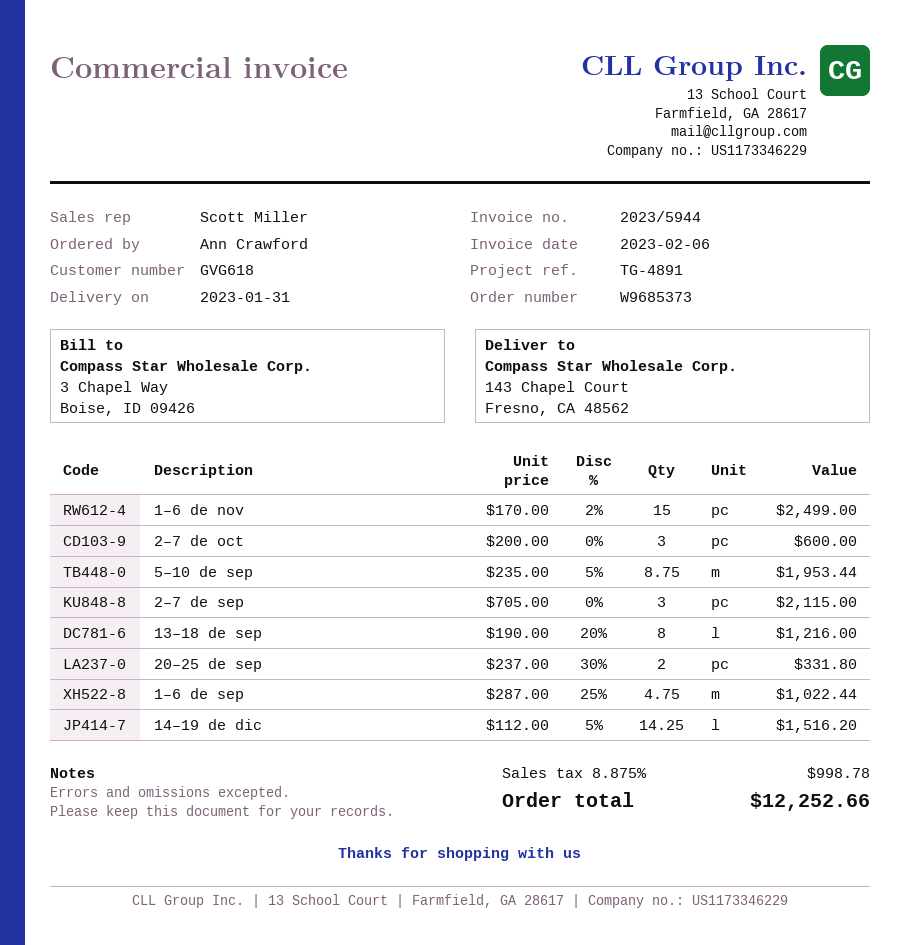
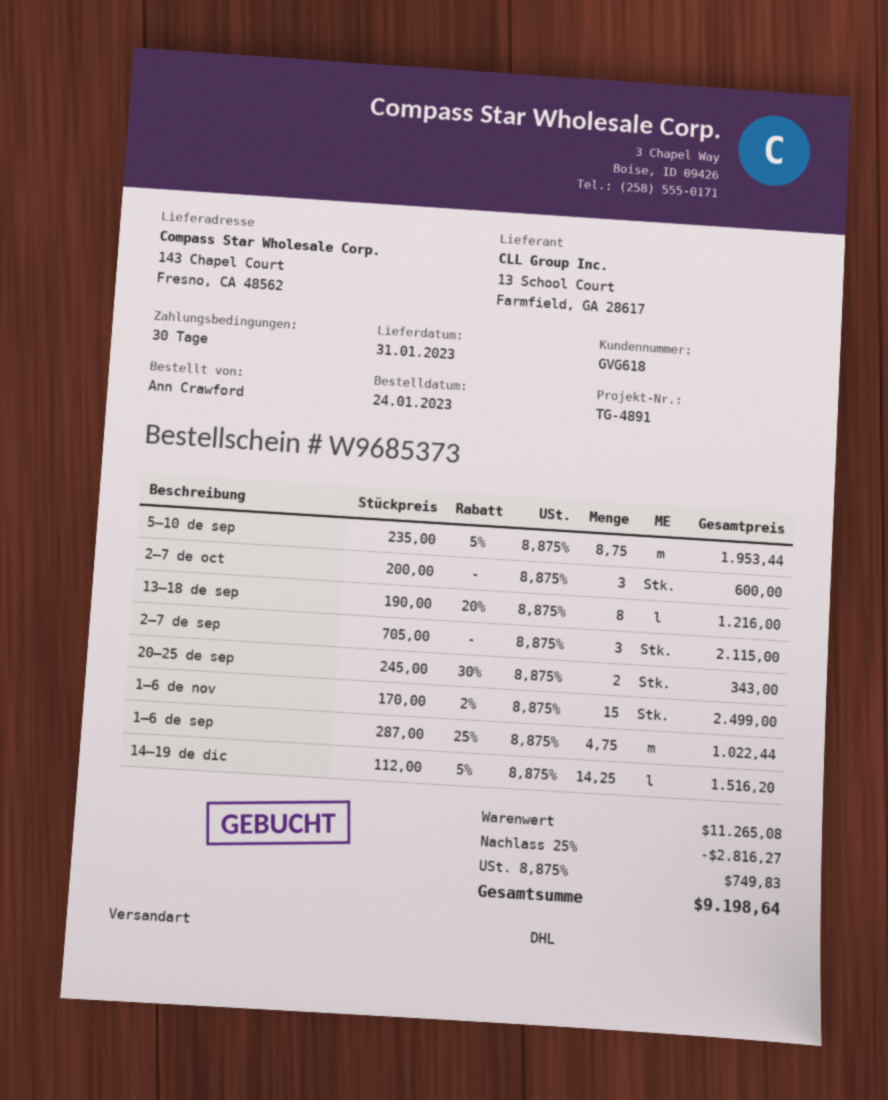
20–25 de sep: 2 x 237.00 - 30% = 331.80 -> 2 x 245.00 - 30% = 343.00
discount: none -> 25% = 2816.27
tax: 8.875% = 998.78 -> 8.875% = 749.83
total: 12252.66 -> 9198.64

